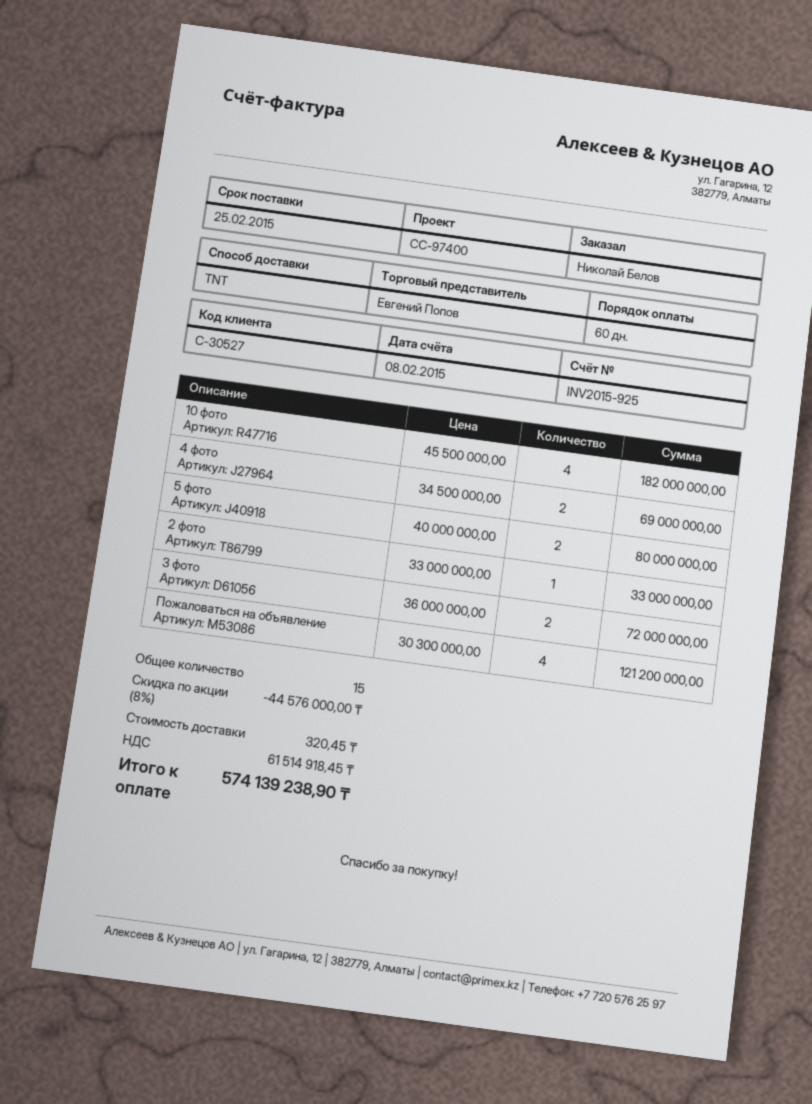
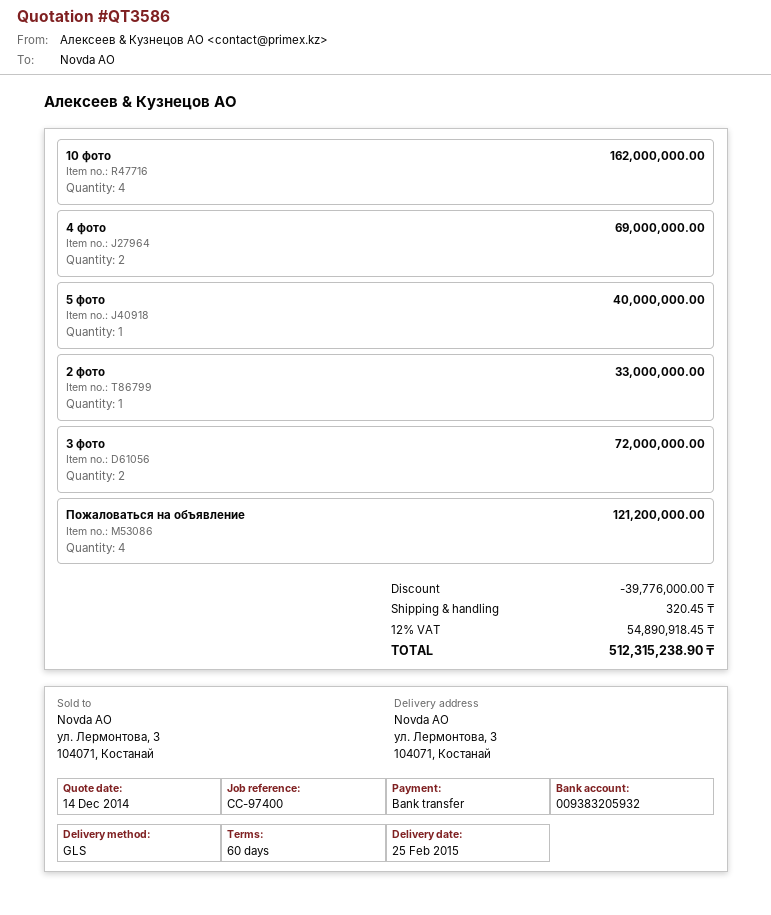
shipping method: TNT -> GLS
10 фото: 4 for 182000000.00 -> 4 for 162000000.00
5 фото: 2 for 80000000.00 -> 1 for 40000000.00
discount: 44576000.00 -> 39776000.00
tax: 61514918.45 -> 54890918.45
total: 574139238.90 -> 512315238.90

